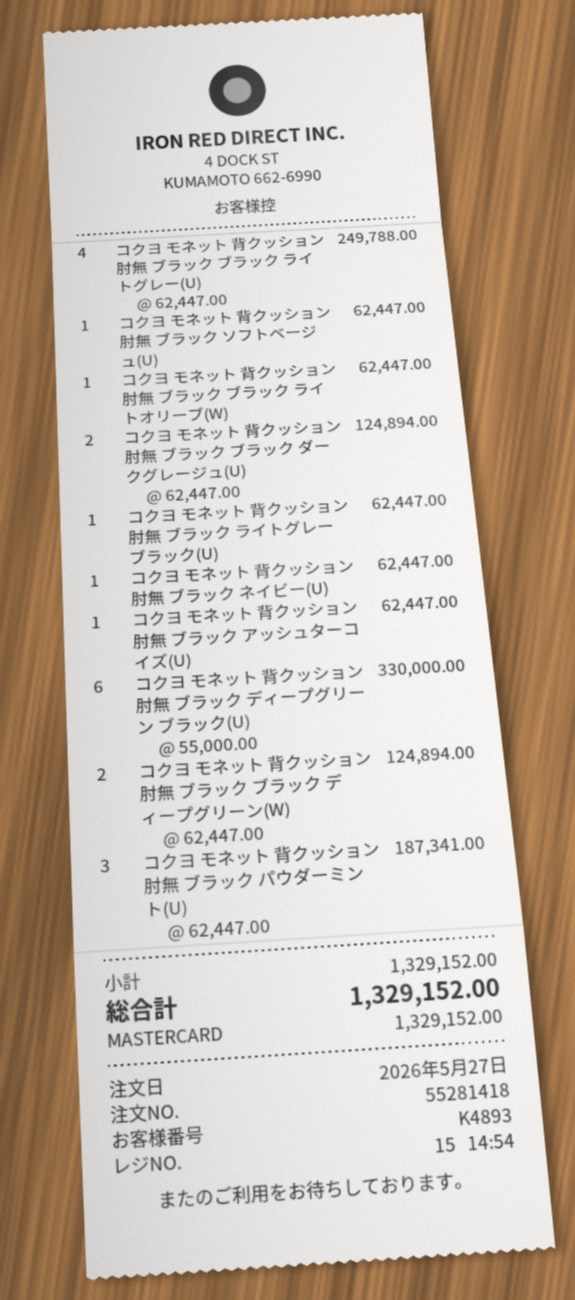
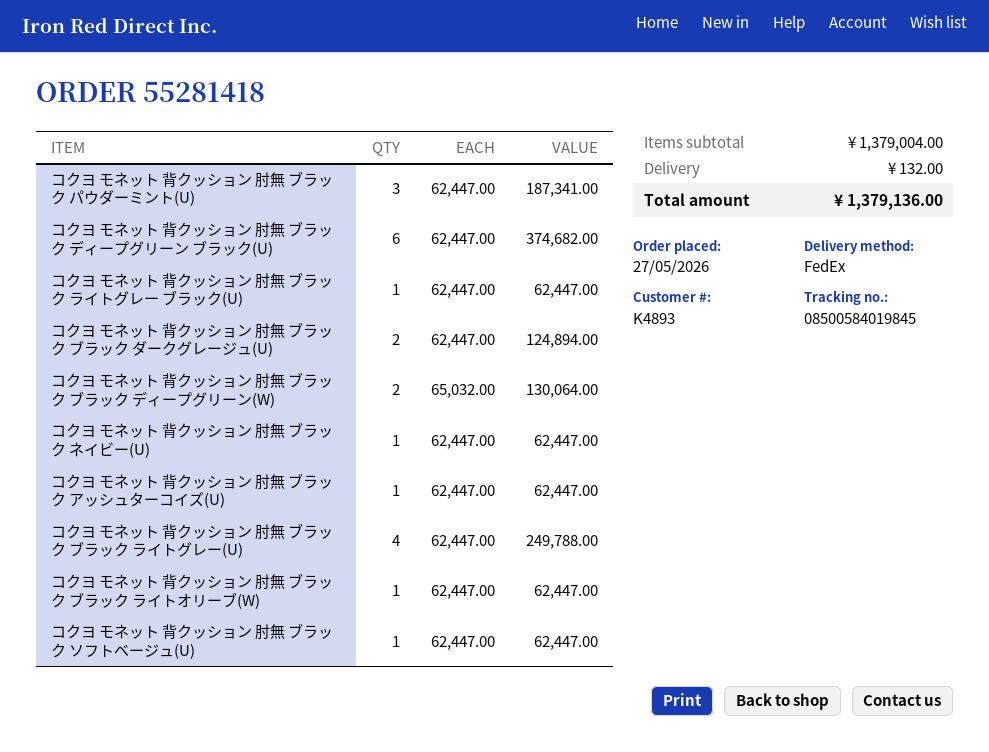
コクヨ モネット 背クッション 肘無 ブラック ディープグリーン ブラック(U): 6 x 55000.00 = 330000.00 -> 6 x 62447.00 = 374682.00
コクヨ モネット 背クッション 肘無 ブラック ブラック ディープグリーン(W): 2 x 62447.00 = 124894.00 -> 2 x 65032.00 = 130064.00
subtotal: 1329152.00 -> 1379004.00
shipping: none -> 132.00
total: 1329152.00 -> 1379136.00

